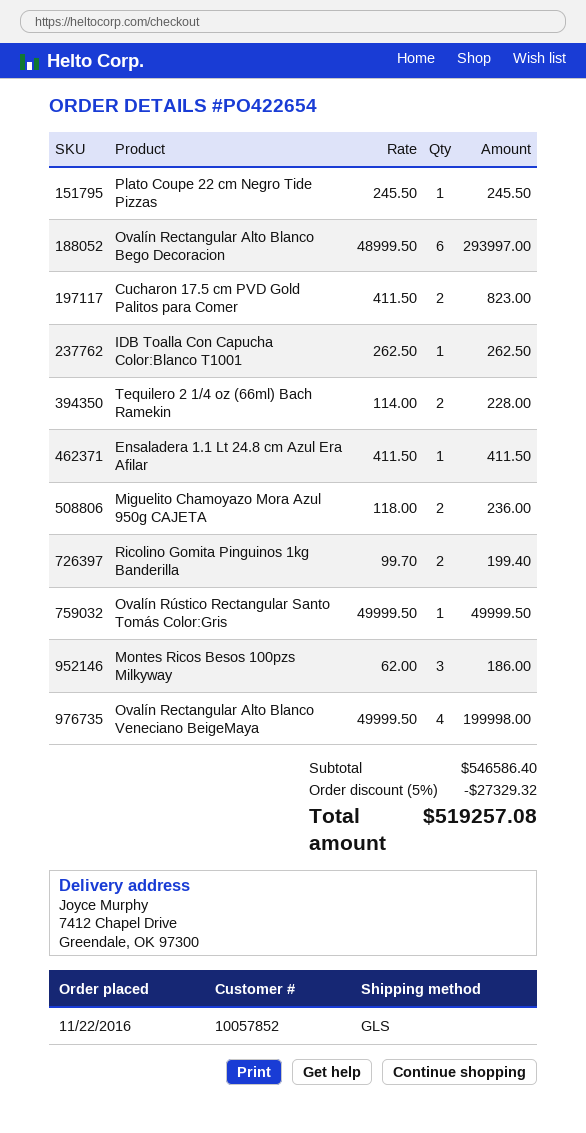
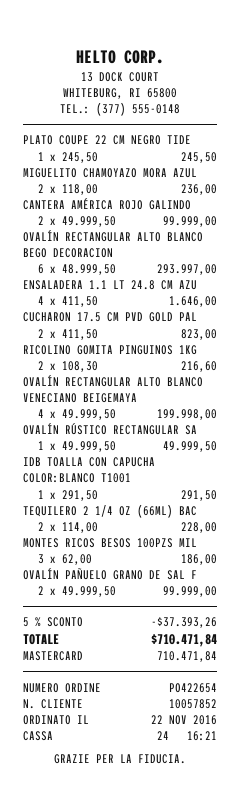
IDB Toalla Con Capucha Color:Blanco T1001: 1 x 262.50 = 262.50 -> 1 x 291.50 = 291.50
Ensaladera 1.1 Lt 24.8 cm Azul Era Afilar: 1 x 411.50 = 411.50 -> 4 x 411.50 = 1646.00
Ricolino Gomita Pinguinos 1kg Banderilla: 2 x 99.70 = 199.40 -> 2 x 108.30 = 216.60
CANTERA AMÉRICA ROJO GALINDO: none -> 2 x 49999.50 = 99999.00
OVALÍN PAÑUELO GRANO DE SAL F: none -> 2 x 49999.50 = 99999.00
discount: 5% = 27329.32 -> 5% = 37393.26
total: 519257.08 -> 710471.84

